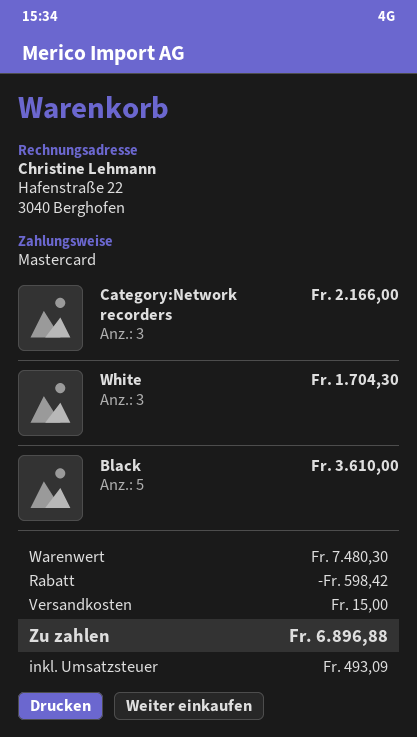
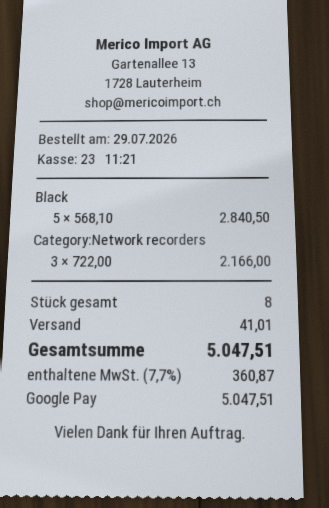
payment method: Mastercard -> Google Pay
White: 3 for 1704.30 -> none
Black: 5 for 3610.00 -> 5 for 2840.50
discount: 598.42 -> none
shipping: 15.00 -> 41.01
tax: 493.09 -> 360.87
total: 6896.88 -> 5047.51

